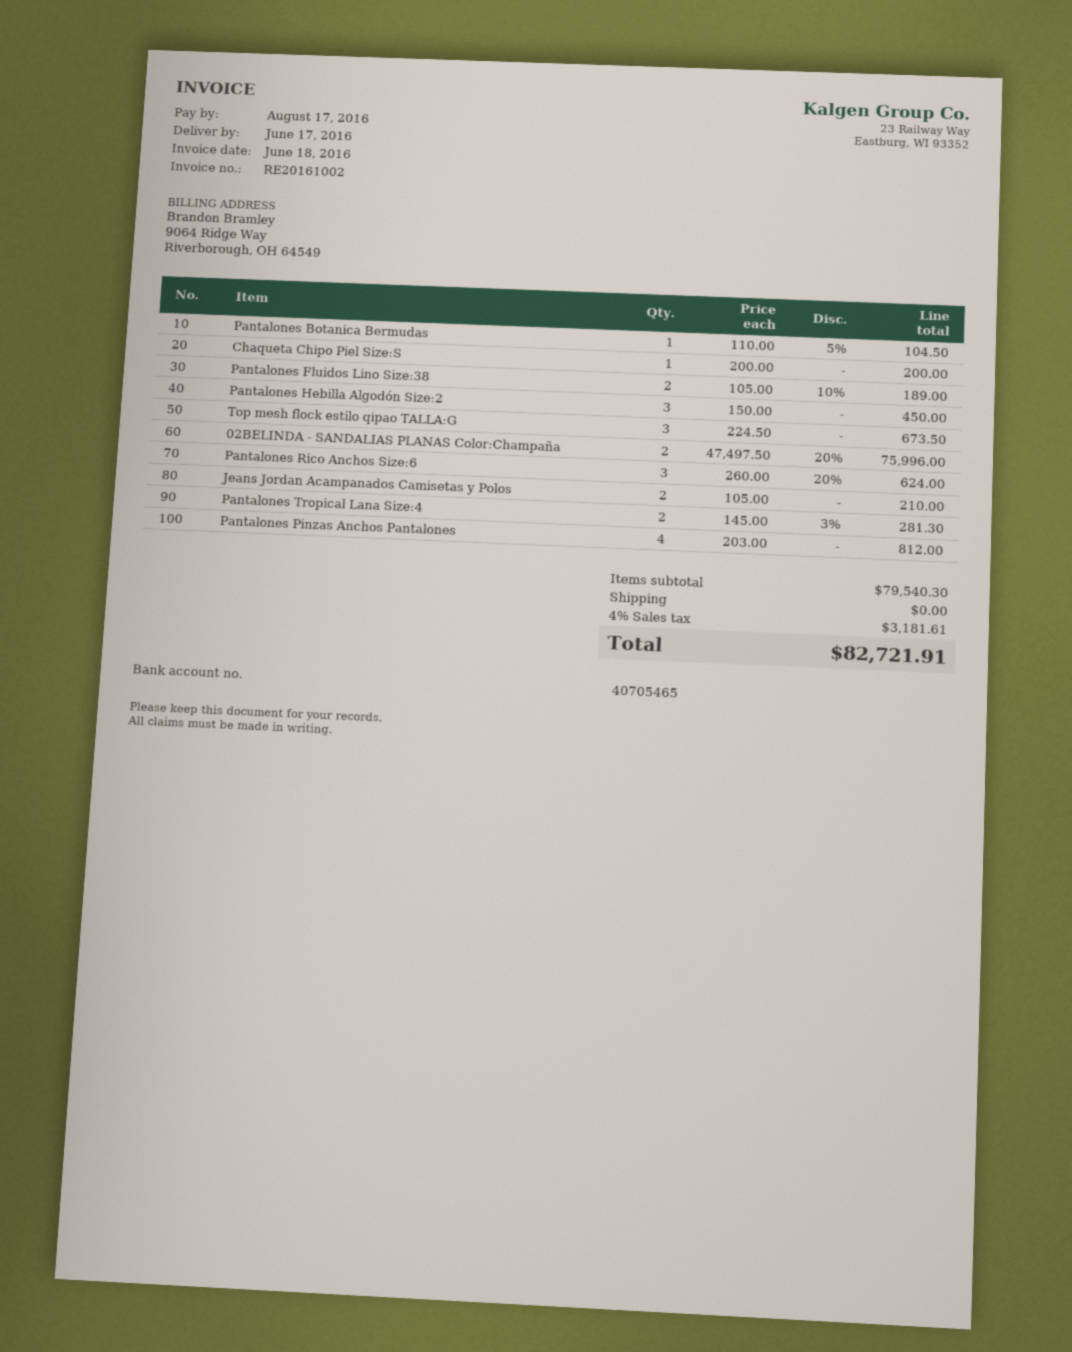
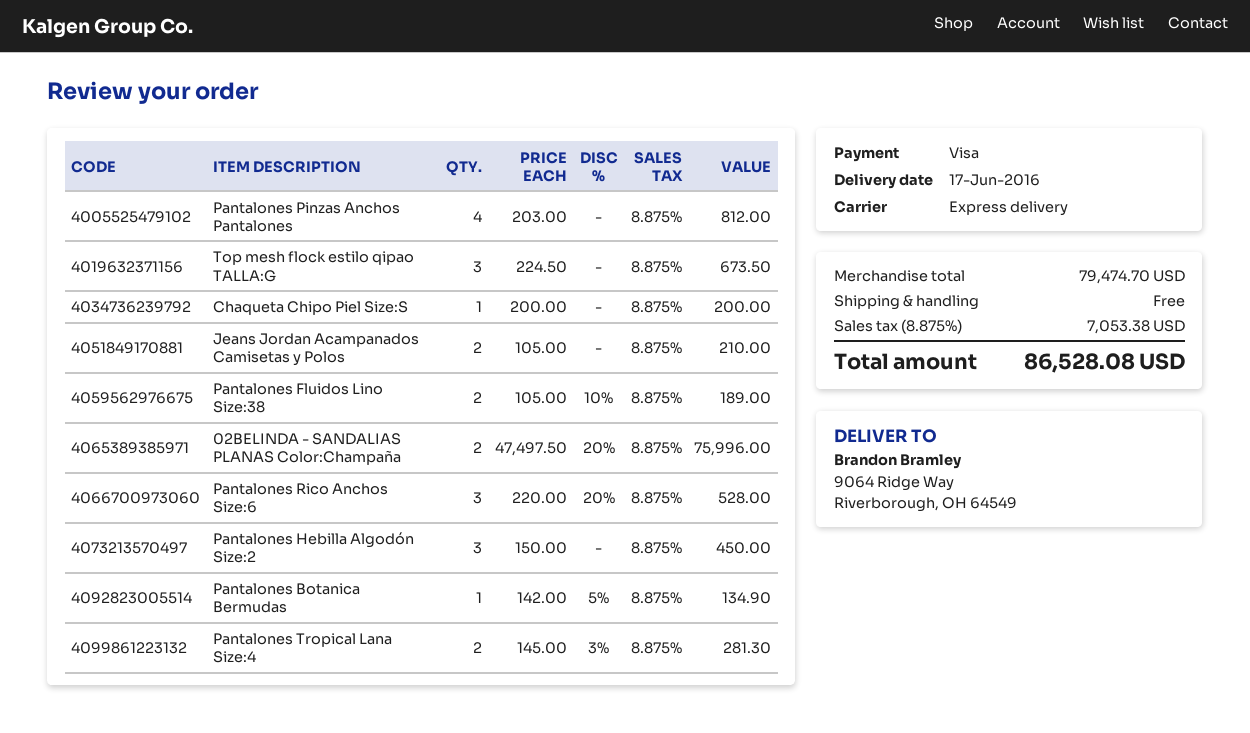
Pantalones Botanica Bermudas: 1 x 110.00 - 5% = 104.50 -> 1 x 142.00 - 5% = 134.90
Pantalones Rico Anchos Size:6: 3 x 260.00 - 20% = 624.00 -> 3 x 220.00 - 20% = 528.00
subtotal: 79540.30 -> 79474.70
tax: 4% = 3181.61 -> 8.875% = 7053.38
total: 82721.91 -> 86528.08

